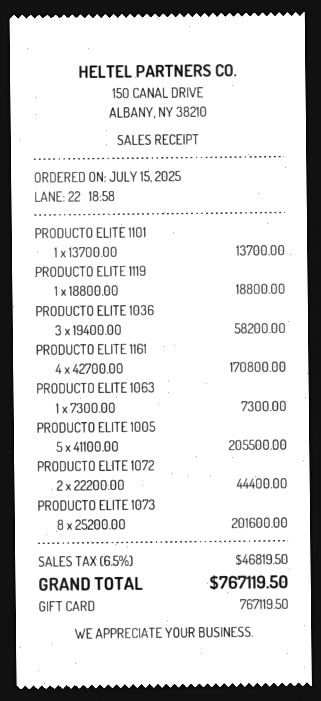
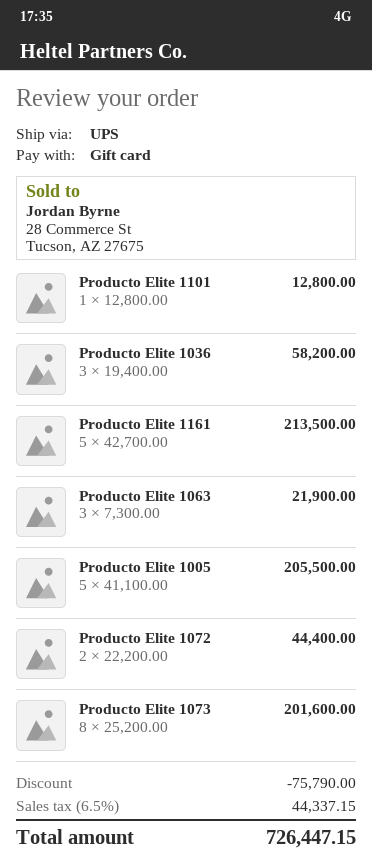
PRODUCTO ELITE 1101: 1 x 13700.00 = 13700.00 -> 1 x 12800.00 = 12800.00
PRODUCTO ELITE 1119: 1 x 18800.00 = 18800.00 -> none
PRODUCTO ELITE 1161: 4 x 42700.00 = 170800.00 -> 5 x 42700.00 = 213500.00
PRODUCTO ELITE 1063: 1 x 7300.00 = 7300.00 -> 3 x 7300.00 = 21900.00
discount: none -> 75790.00
tax: 6.5% = 46819.50 -> 6.5% = 44337.15
total: 767119.50 -> 726447.15

